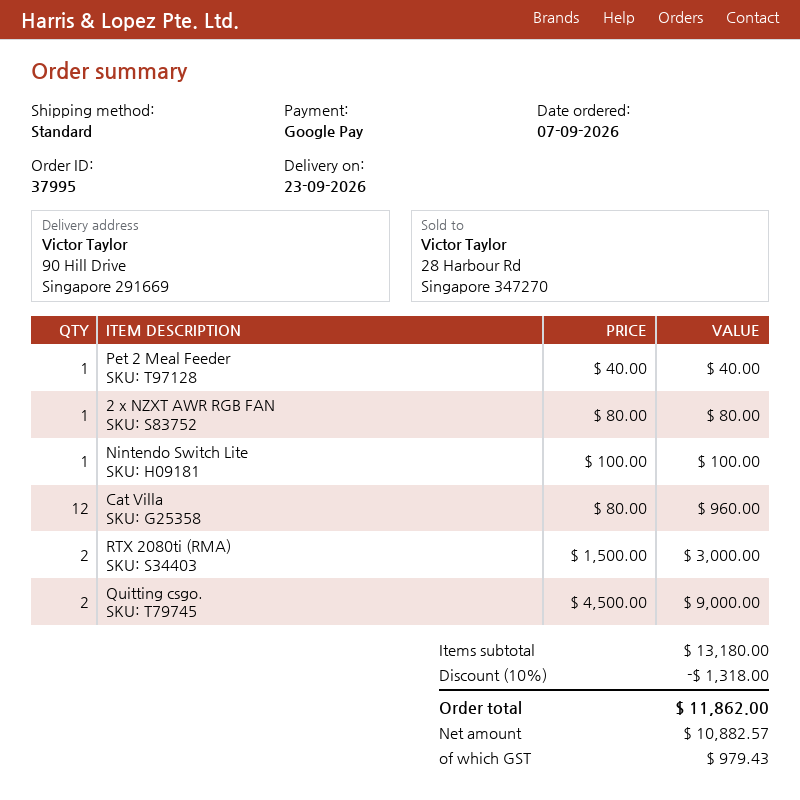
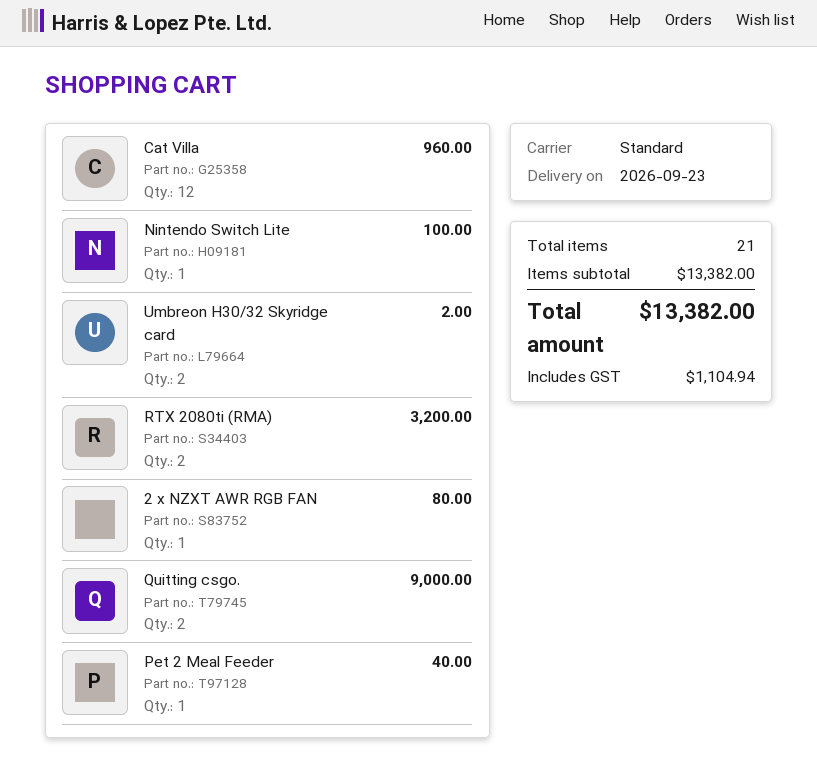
RTX 2080ti (RMA): 2 for 3000.00 -> 2 for 3200.00
Umbreon H30/32 Skyridge card: none -> 2 for 2.00
subtotal: 13180.00 -> 13382.00
discount: 10% = 1318.00 -> none
tax: 979.43 -> 1104.94
total: 11862.00 -> 13382.00

